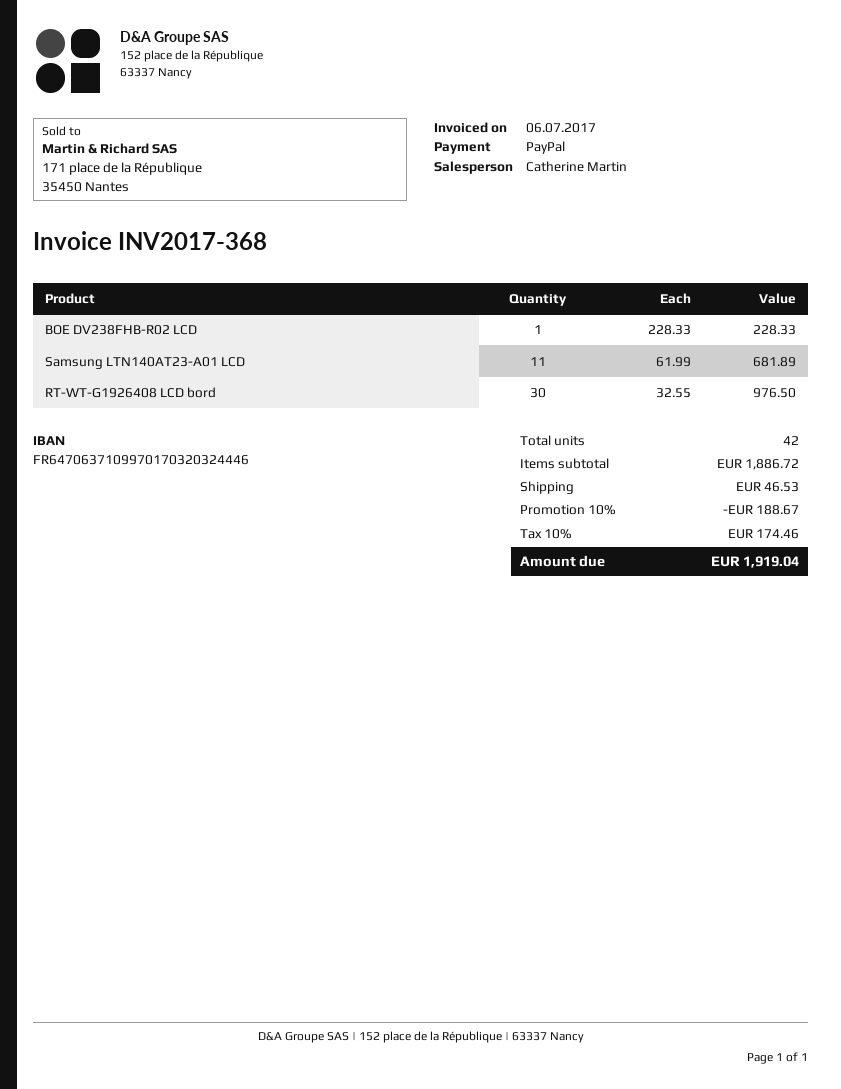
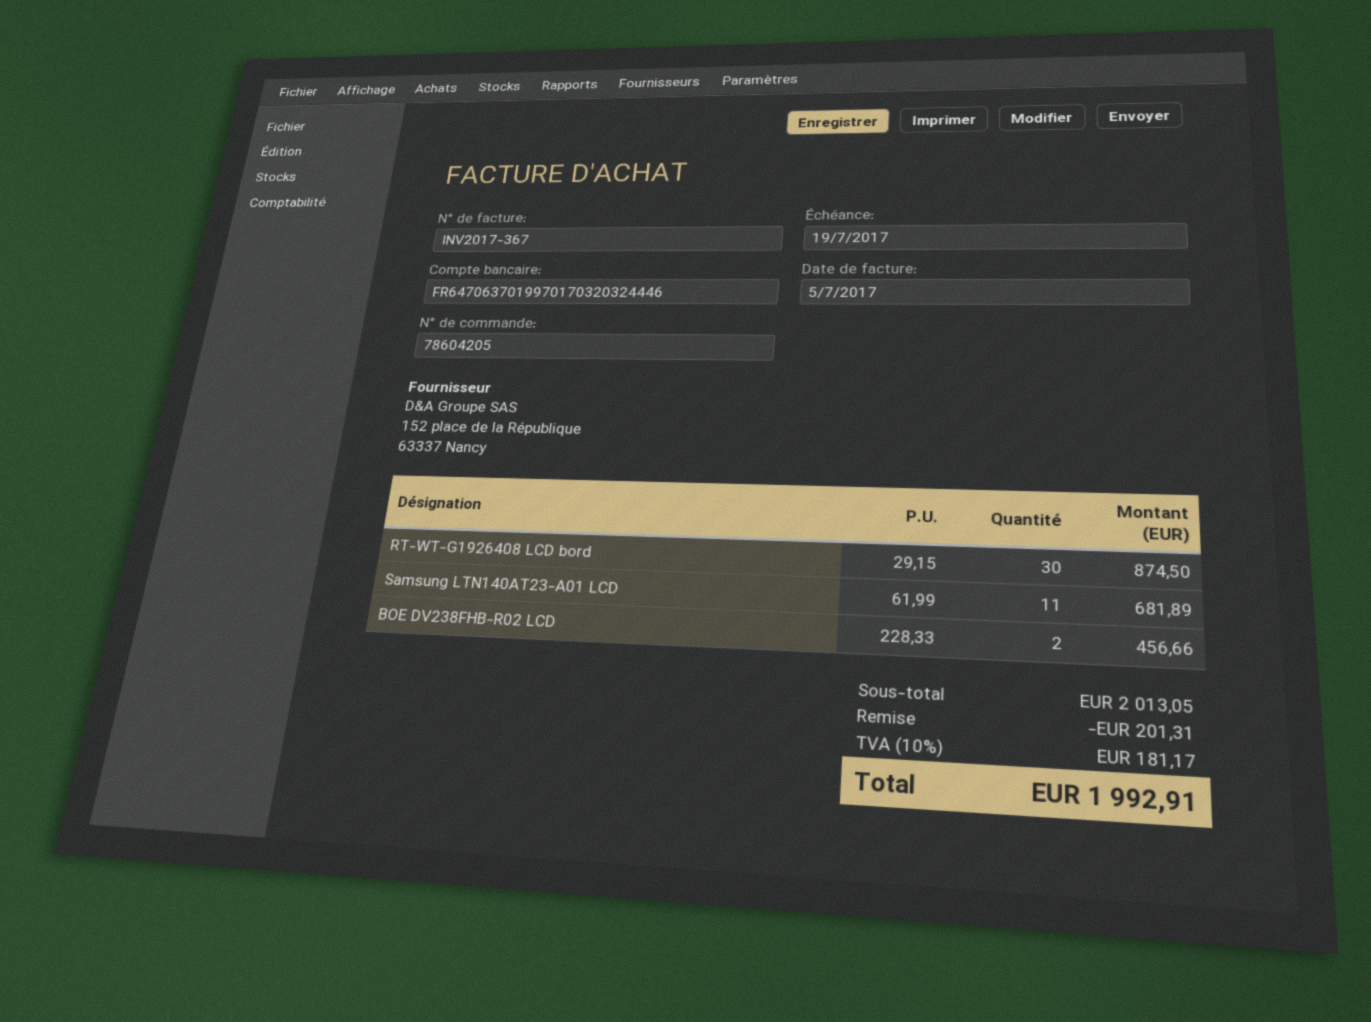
invoice number: INV2017-368 -> INV2017-367
invoice date: 2017-07-06 -> 2017-07-05
bank account: FR6470637109970170320324446 -> FR6470637019970170320324446
BOE DV238FHB-R02 LCD: 1 x 228.33 = 228.33 -> 2 x 228.33 = 456.66
RT-WT-G1926408 LCD bord: 30 x 32.55 = 976.50 -> 30 x 29.15 = 874.50
subtotal: 1886.72 -> 2013.05
discount: 188.67 -> 201.31
shipping: 46.53 -> none
tax: 10% = 174.46 -> 10% = 181.17
total: 1919.04 -> 1992.91

